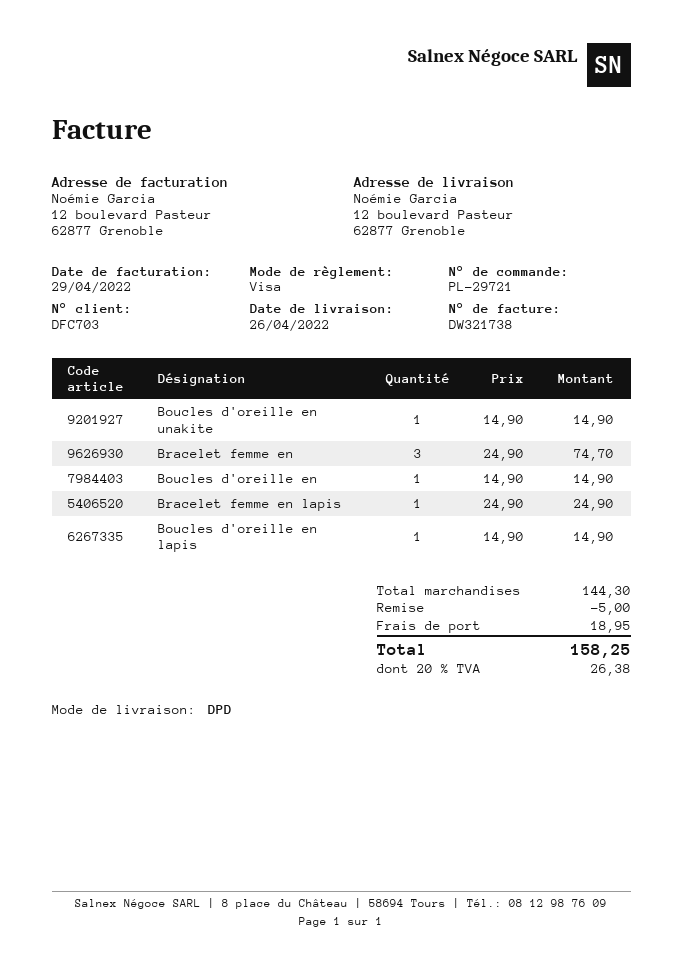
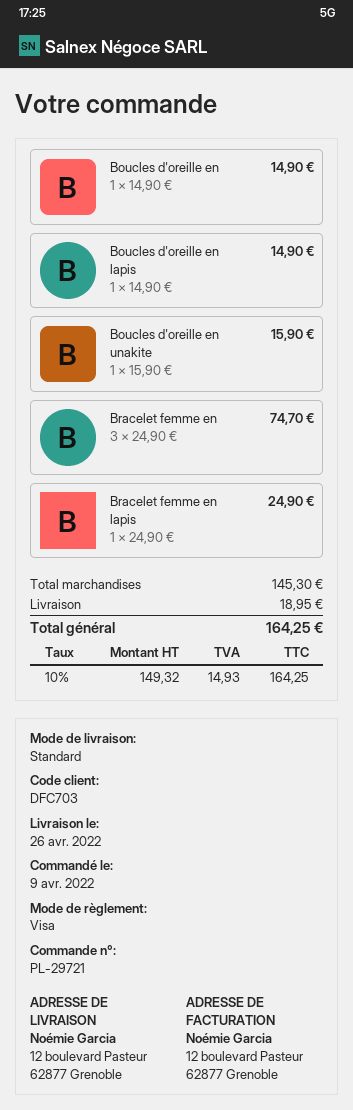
shipping method: DPD -> standard
Boucles d'oreille en unakite: 1 x 14.90 = 14.90 -> 1 x 15.90 = 15.90
subtotal: 144.30 -> 145.30
discount: 5.00 -> none
tax: 20% = 26.38 -> 10% = 14.93
total: 158.25 -> 164.25

